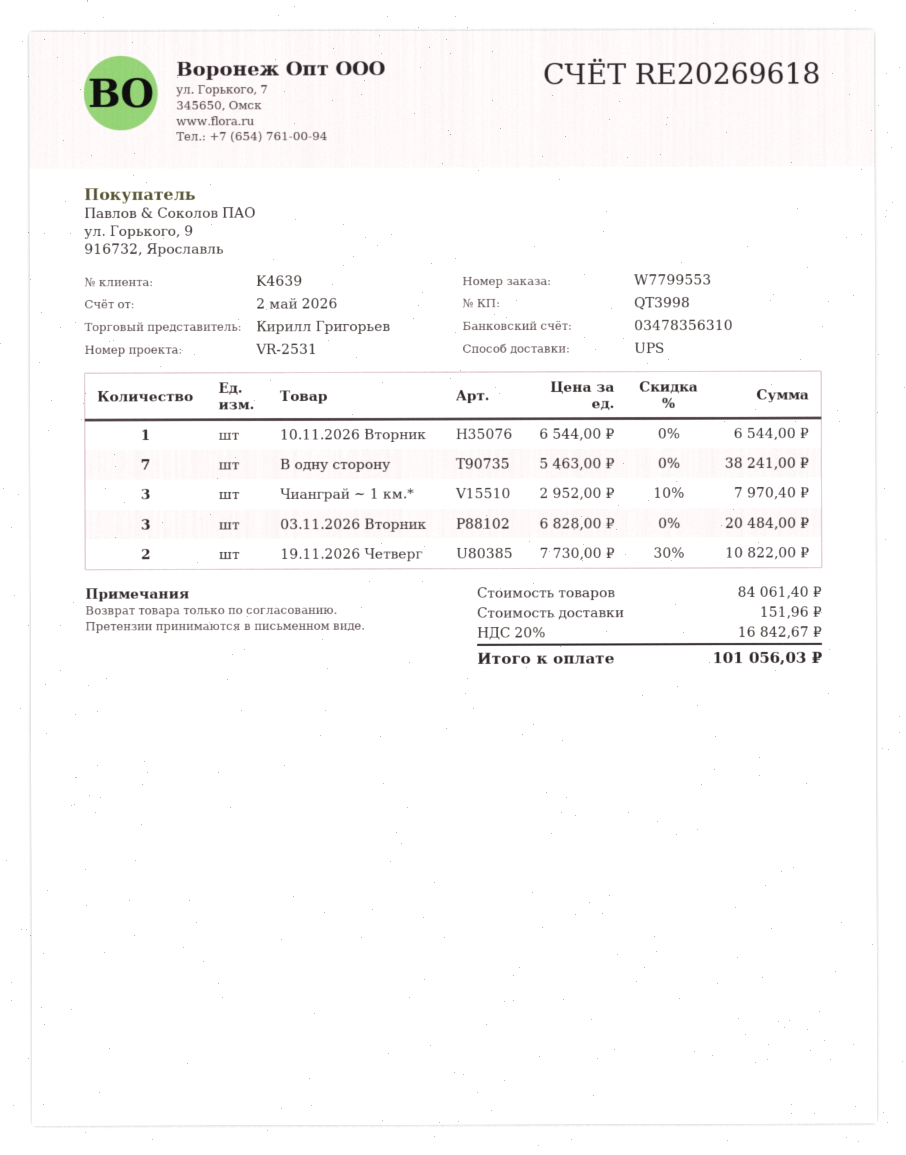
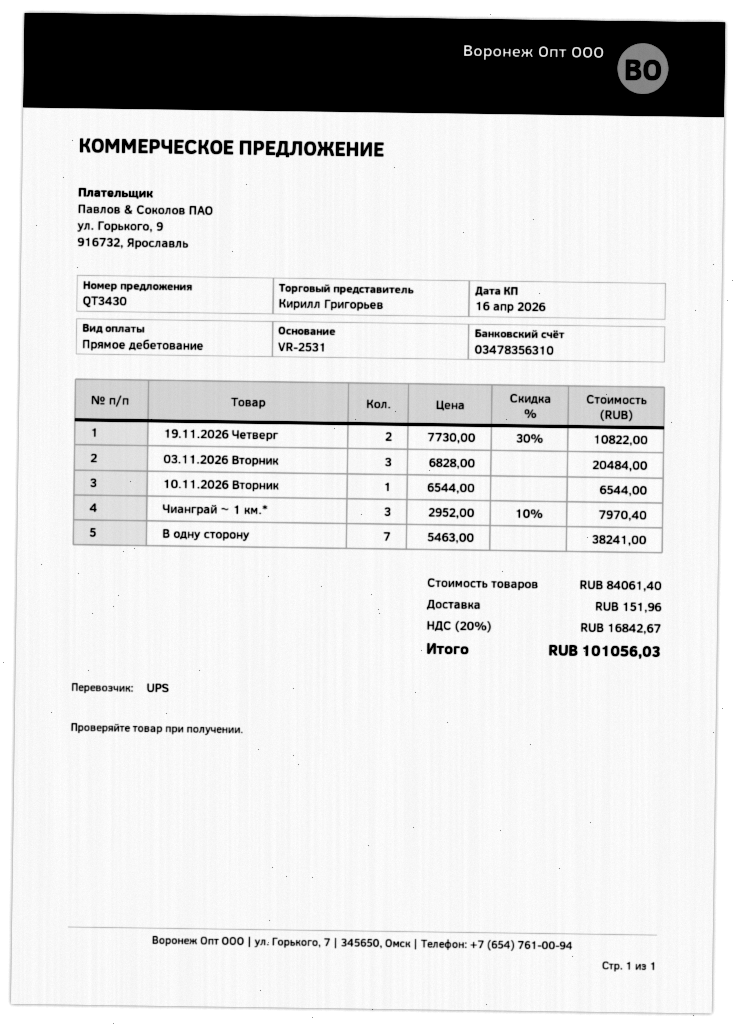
quote number: QT3998 -> QT3430

